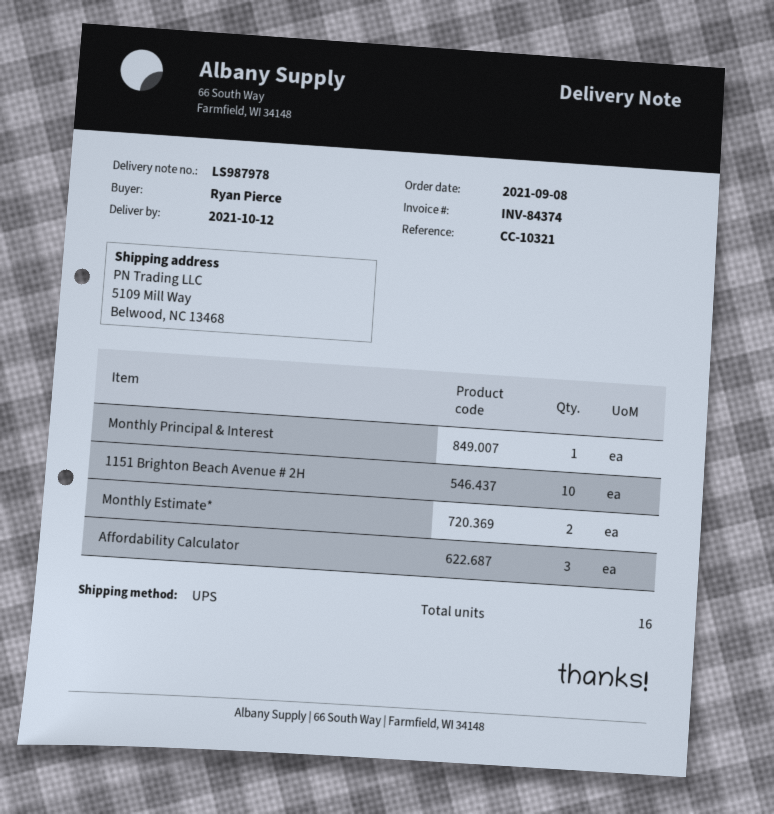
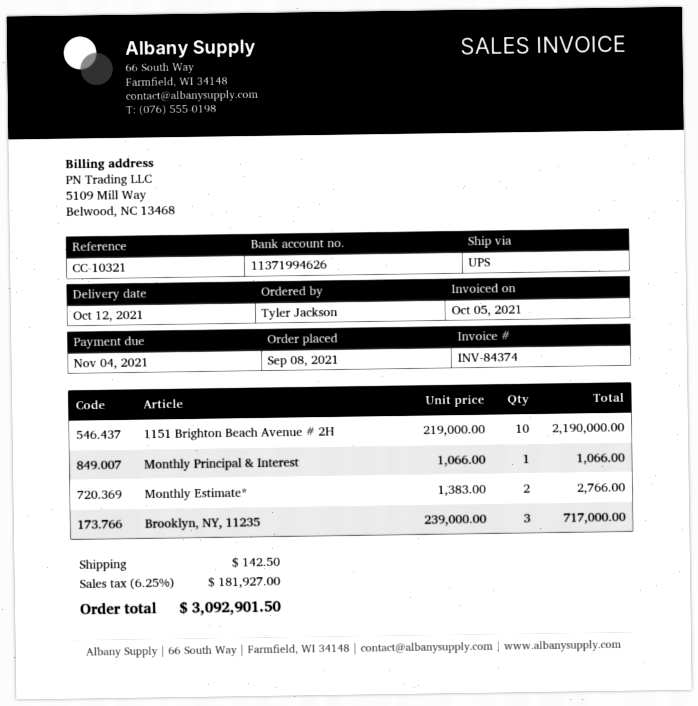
ordered by: Ryan Pierce -> Tyler Jackson
Affordability Calculator: 3 -> none
Brooklyn, NY, 11235: none -> 3

